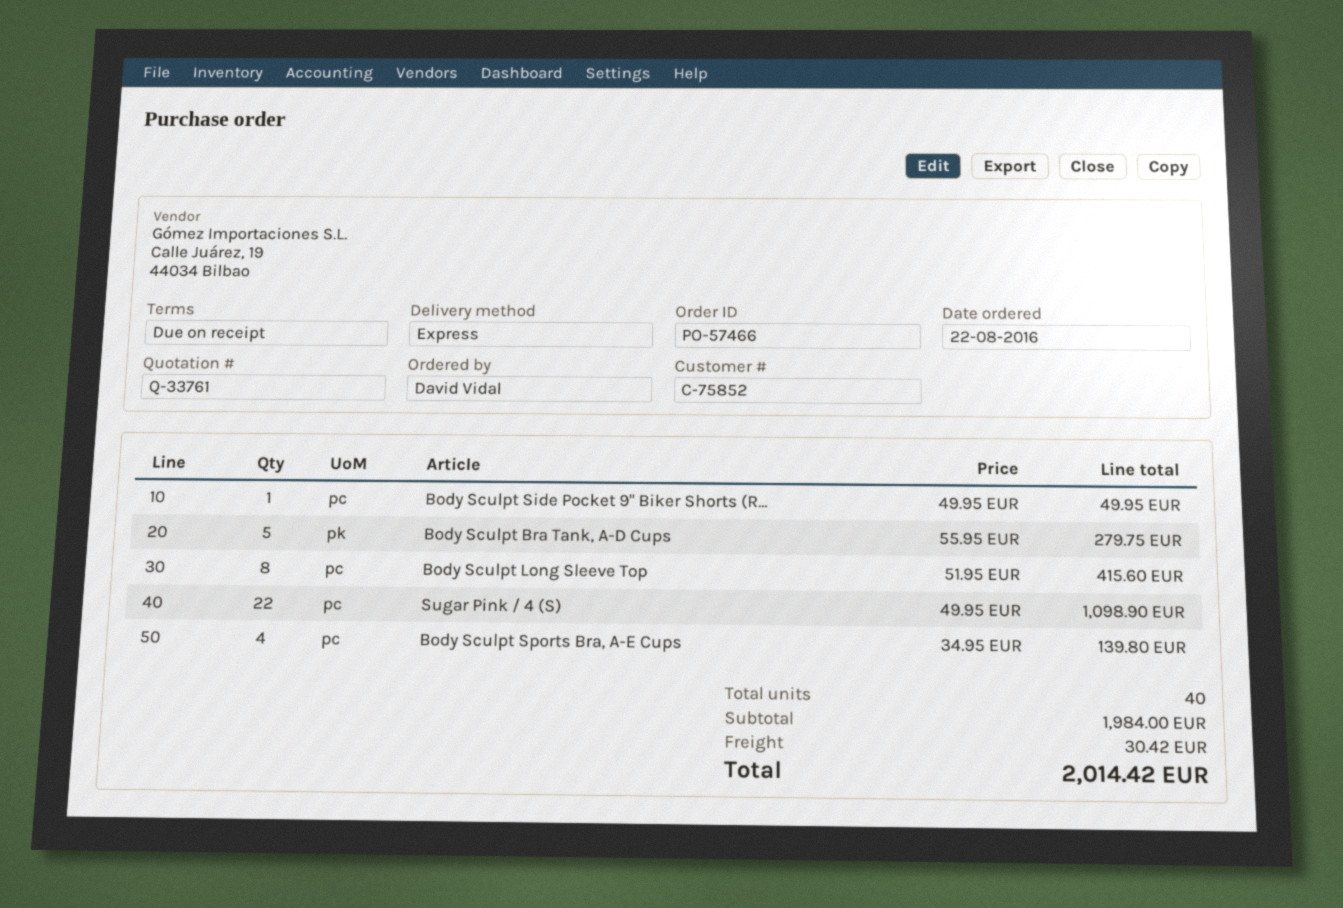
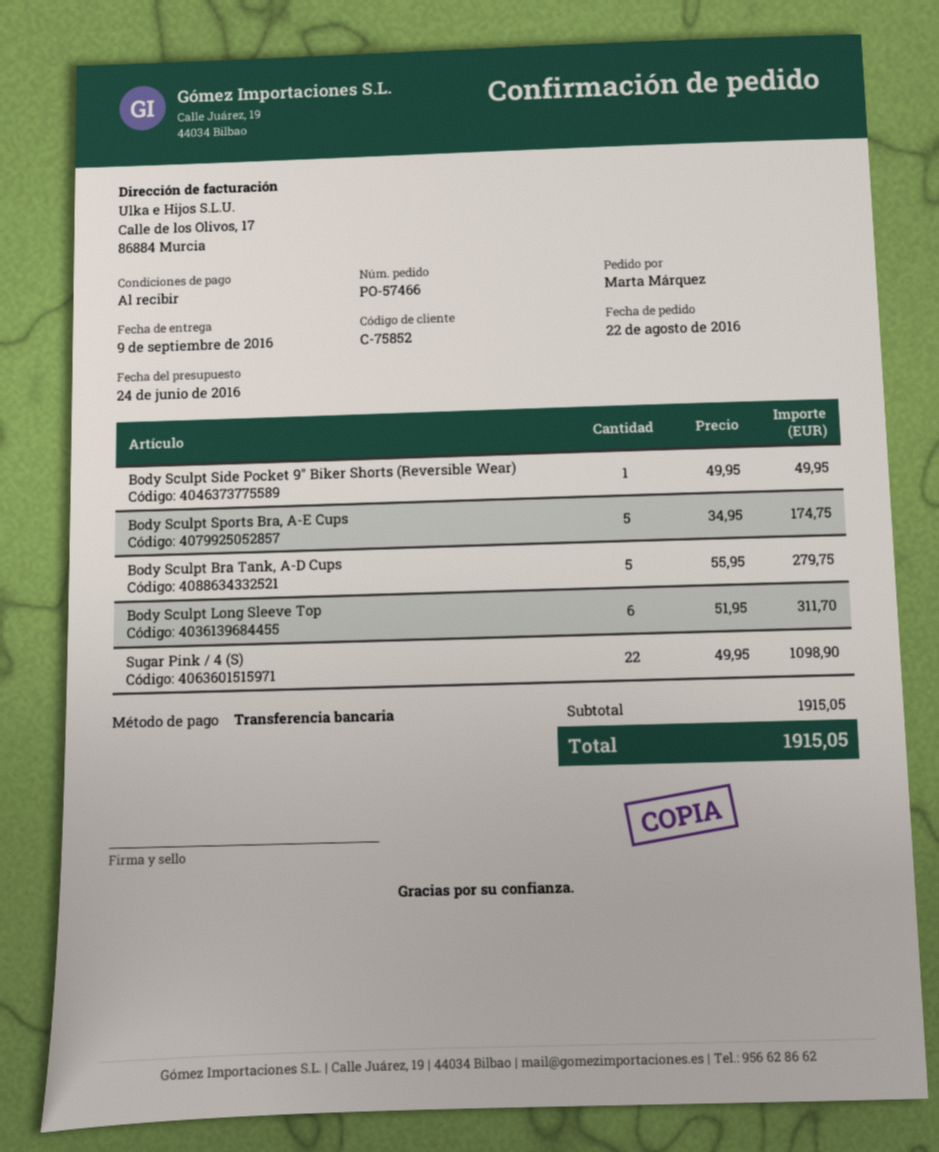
ordered by: David Vidal -> Marta Márquez
Body Sculpt Long Sleeve Top: 8 x 51.95 = 415.60 -> 6 x 51.95 = 311.70
Body Sculpt Sports Bra, A-E Cups: 4 x 34.95 = 139.80 -> 5 x 34.95 = 174.75
subtotal: 1984.00 -> 1915.05
shipping: 30.42 -> none
total: 2014.42 -> 1915.05

